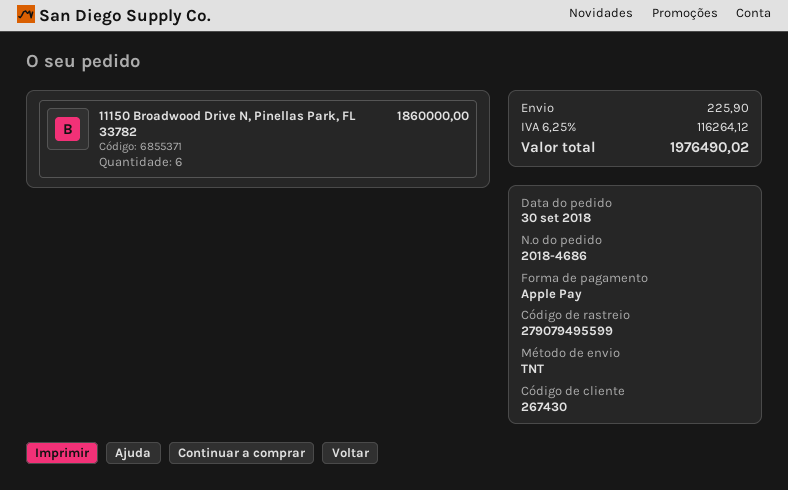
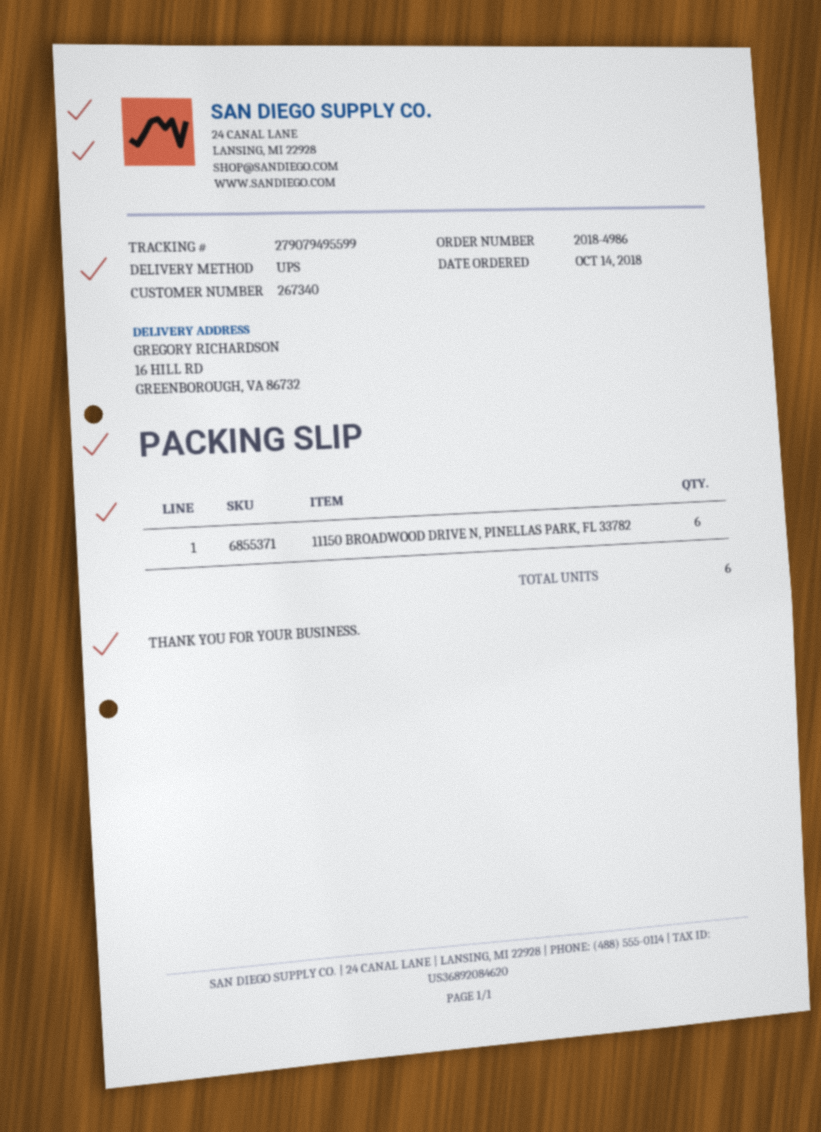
order number: 2018-4686 -> 2018-4986
order date: 2018-09-30 -> 2018-10-14
customer number: 267430 -> 267340
shipping method: TNT -> UPS

